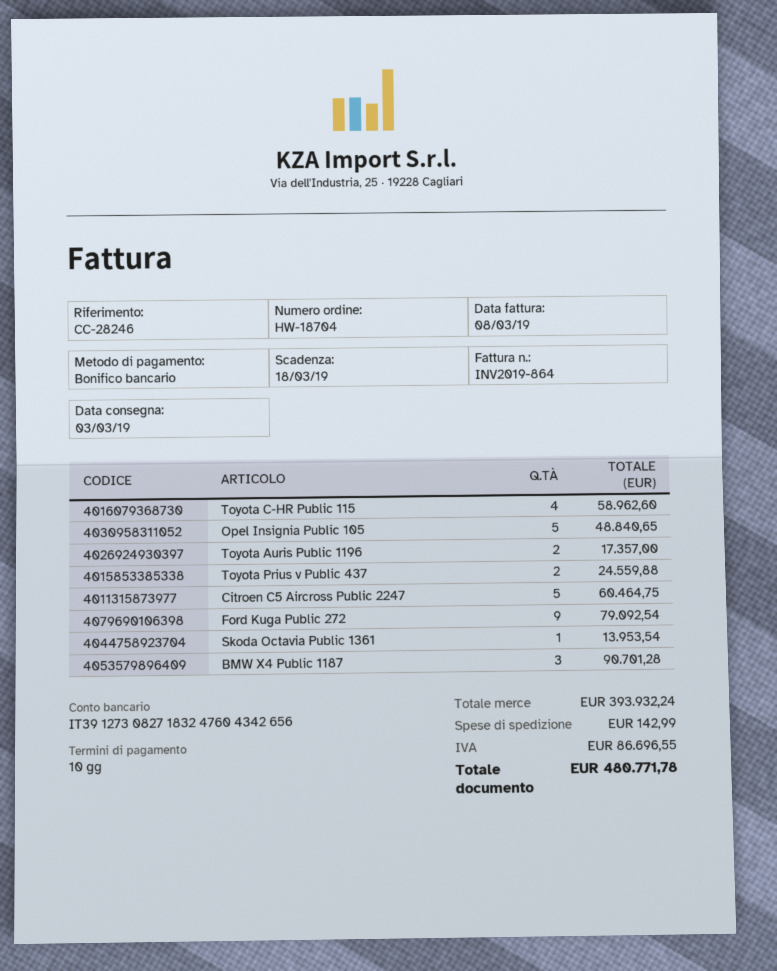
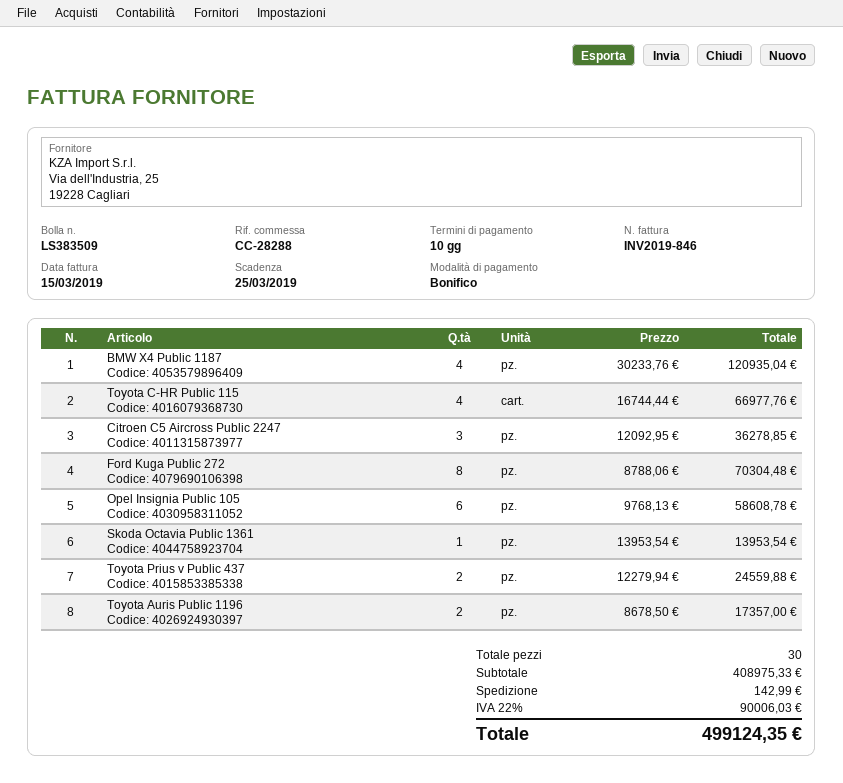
invoice number: INV2019-864 -> INV2019-846
invoice date: 2019-03-08 -> 2019-03-15
due date: 2019-03-18 -> 2019-03-25
reference: CC-28246 -> CC-28288
Toyota C-HR Public 115: 4 for 58962.60 -> 4 for 66977.76
Opel Insignia Public 105: 5 for 48840.65 -> 6 for 58608.78
Citroen C5 Aircross Public 2247: 5 for 60464.75 -> 3 for 36278.85
Ford Kuga Public 272: 9 for 79092.54 -> 8 for 70304.48
BMW X4 Public 1187: 3 for 90701.28 -> 4 for 120935.04
subtotal: 393932.24 -> 408975.33
tax: 86696.55 -> 90006.03
total: 480771.78 -> 499124.35

